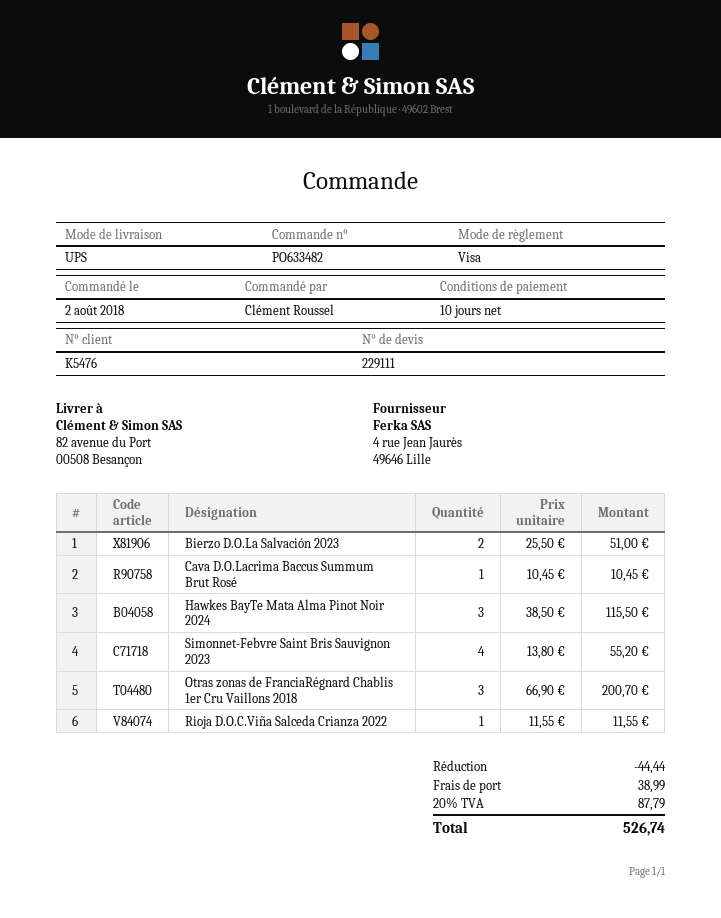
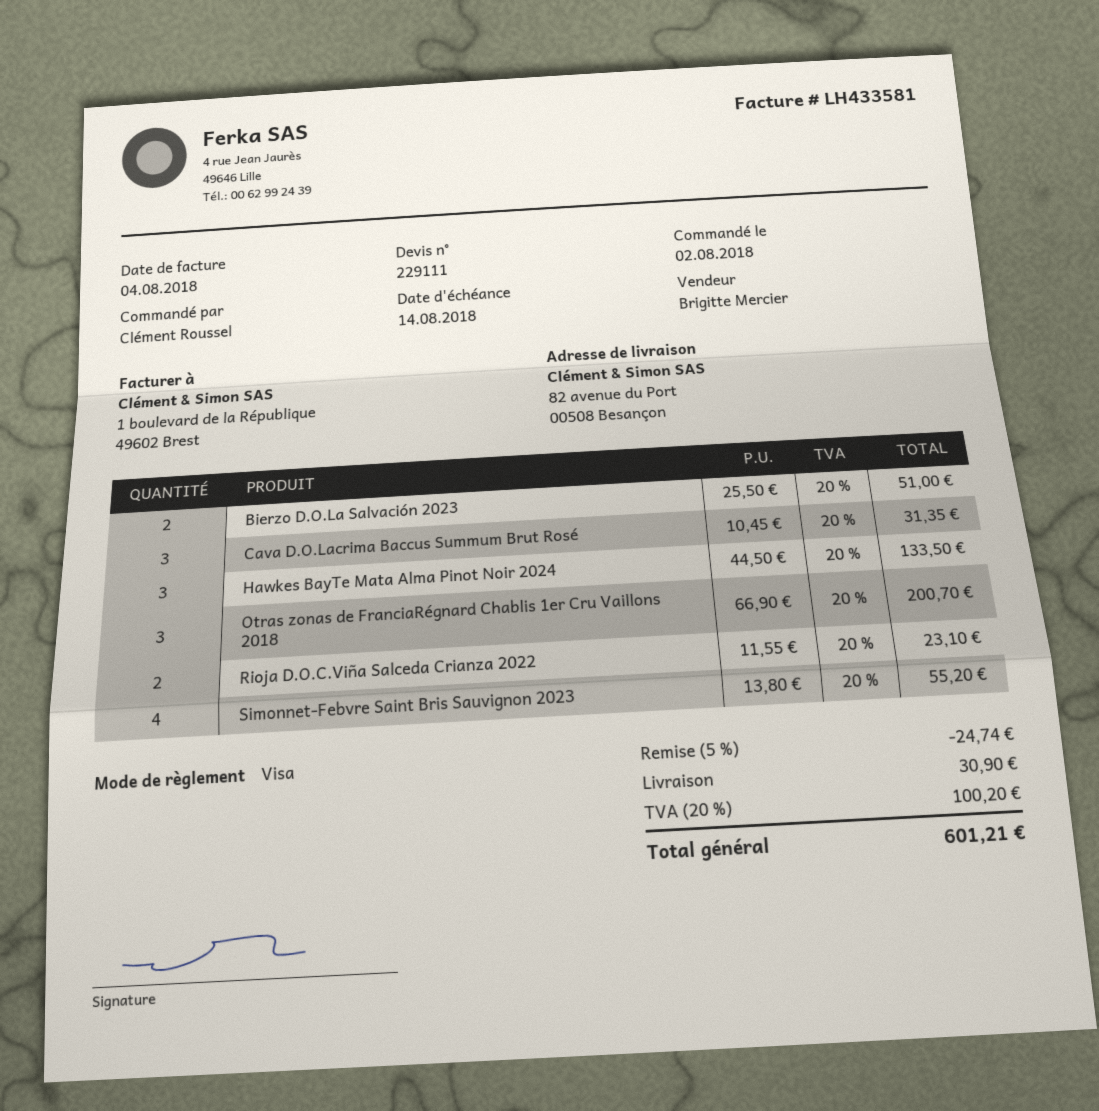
Cava D.O.Lacrima Baccus Summum Brut Rosé: 1 x 10.45 = 10.45 -> 3 x 10.45 = 31.35
Hawkes BayTe Mata Alma Pinot Noir 2024: 3 x 38.50 = 115.50 -> 3 x 44.50 = 133.50
Rioja D.O.C.Viña Salceda Crianza 2022: 1 x 11.55 = 11.55 -> 2 x 11.55 = 23.10
discount: 44.44 -> 24.74
shipping: 38.99 -> 30.90
tax: 20% = 87.79 -> 20% = 100.20
total: 526.74 -> 601.21

